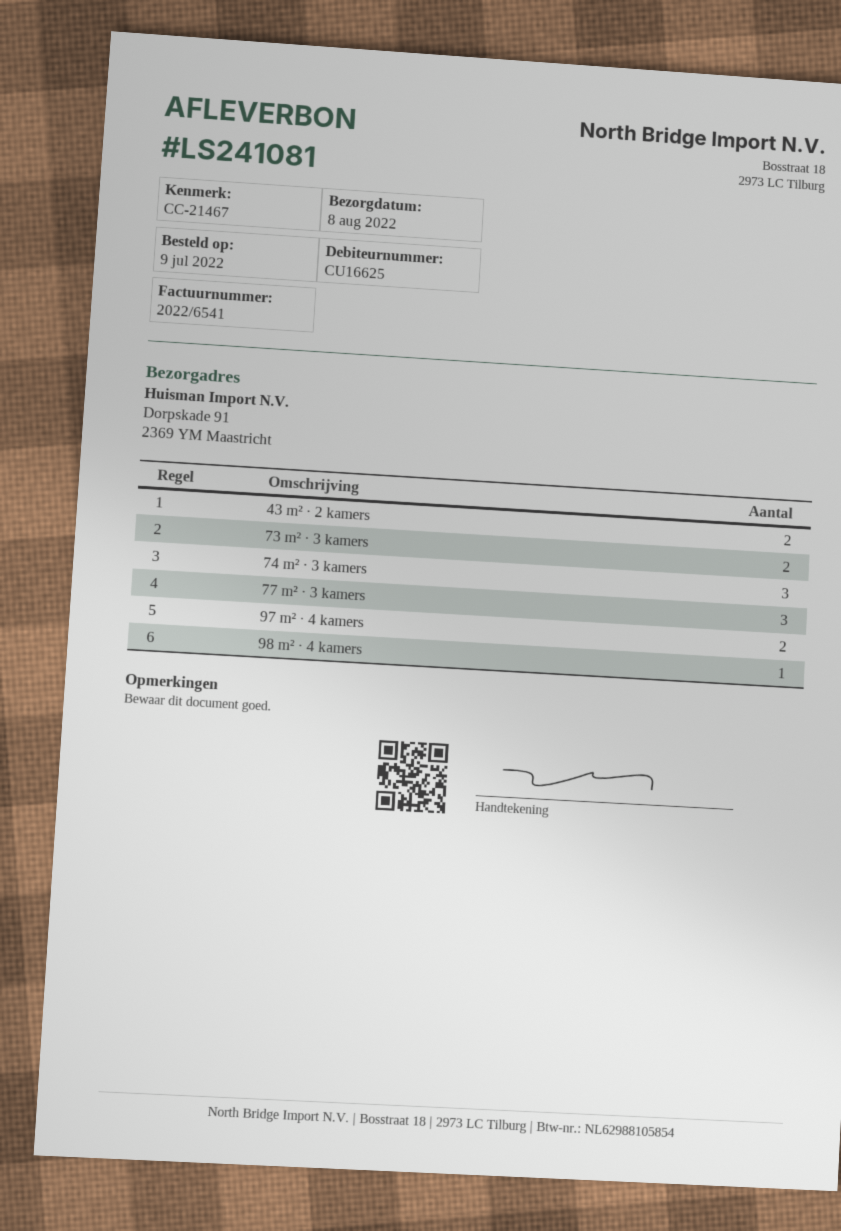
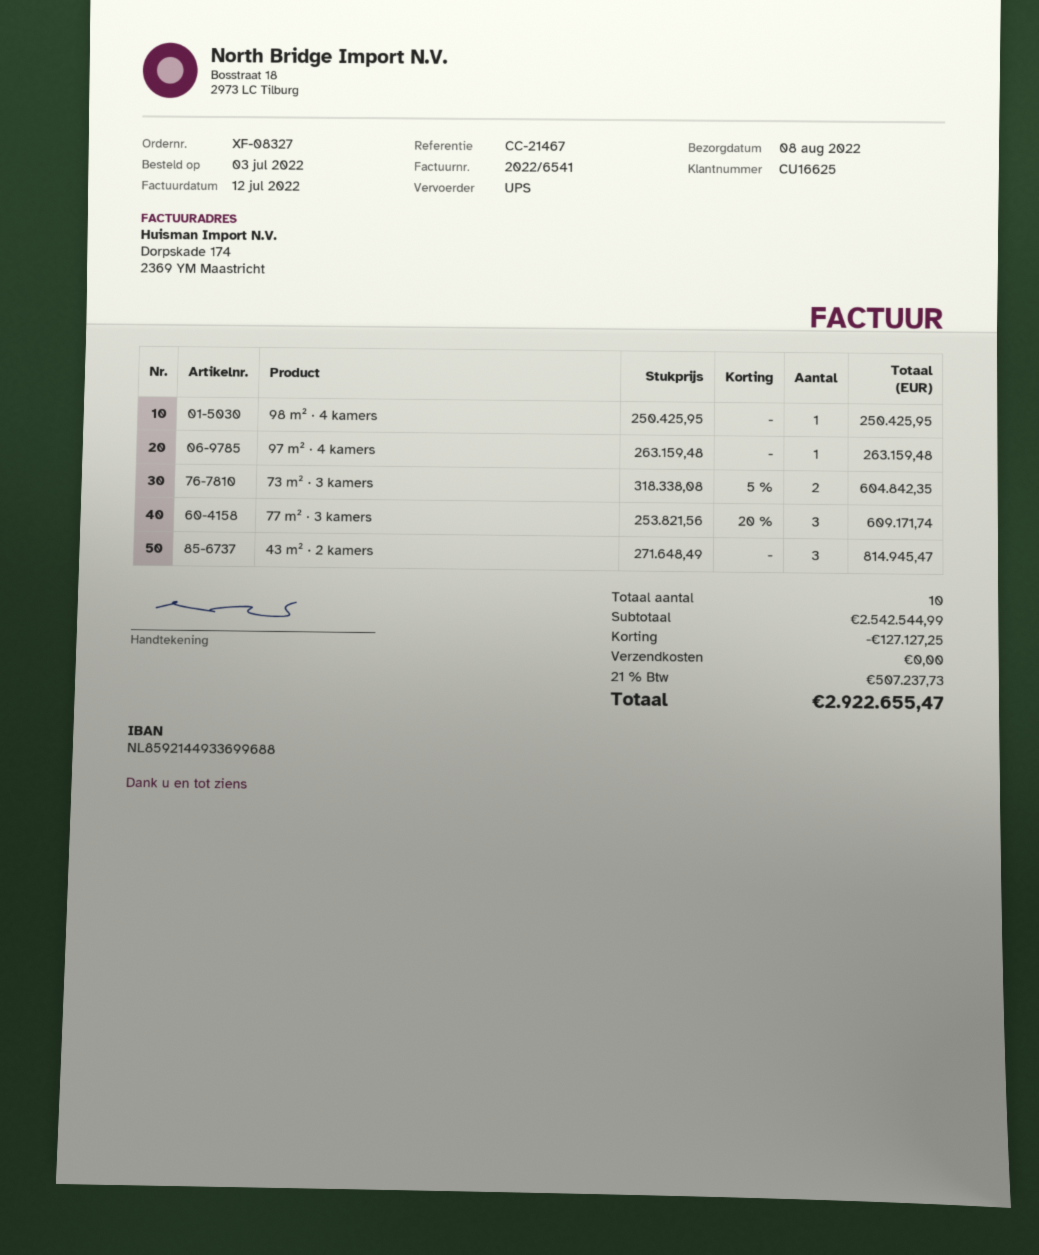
order date: 2022-07-09 -> 2022-07-03
43 m² · 2 kamers: 2 -> 3
74 m² · 3 kamers: 3 -> none
97 m² · 4 kamers: 2 -> 1

